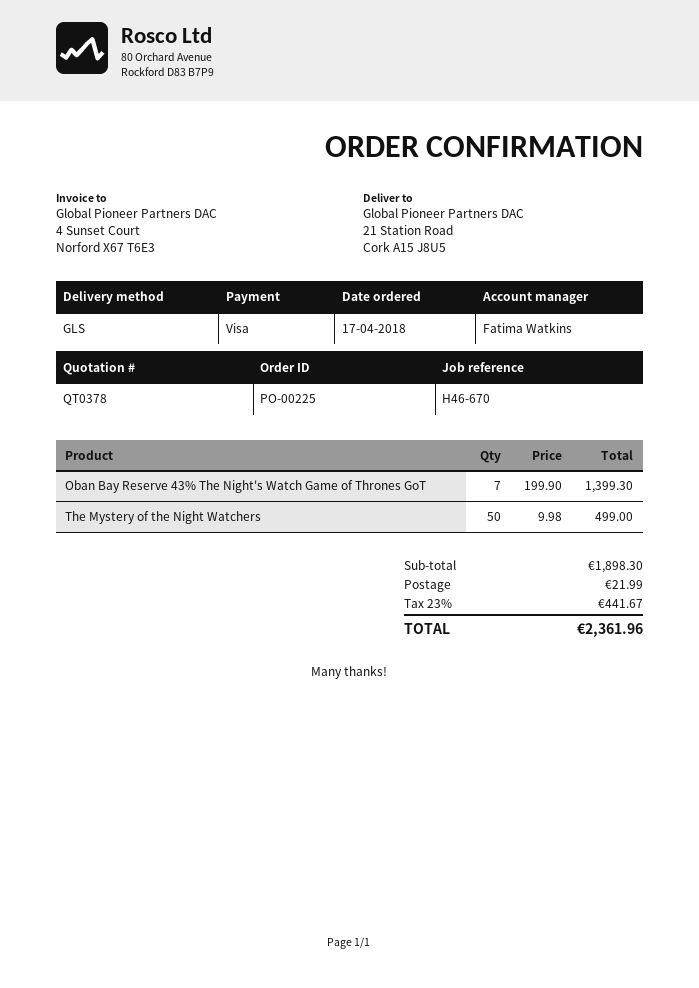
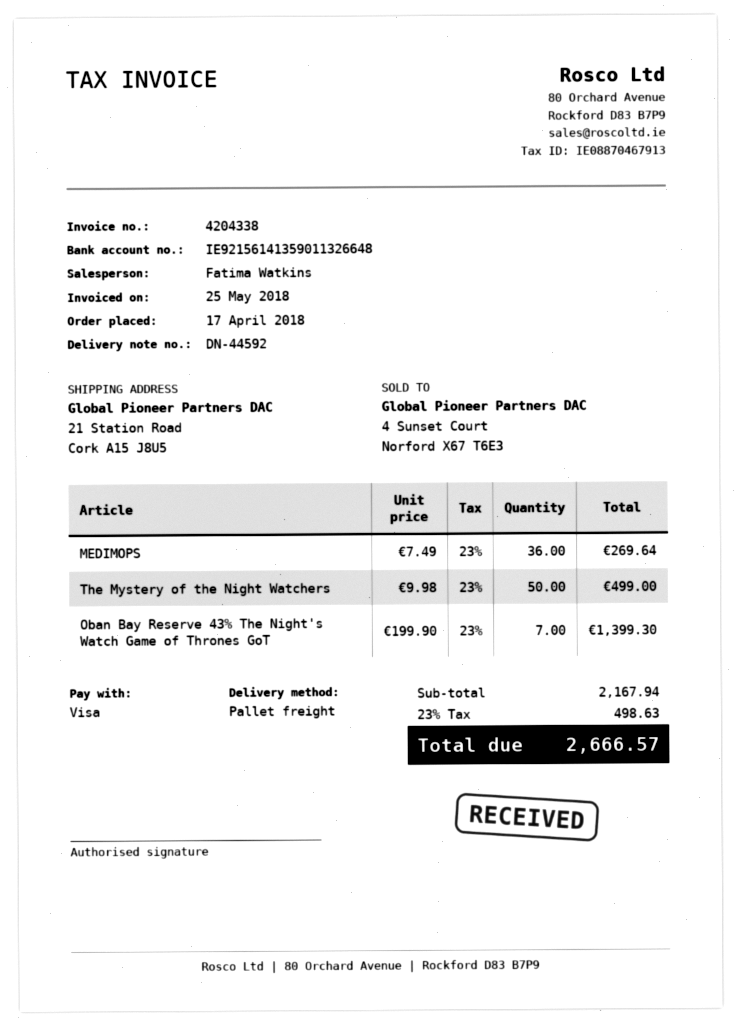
shipping method: GLS -> pallet freight
MEDIMOPS: none -> 36 x 7.49 = 269.64
subtotal: 1898.30 -> 2167.94
shipping: 21.99 -> none
tax: 23% = 441.67 -> 23% = 498.63
total: 2361.96 -> 2666.57

